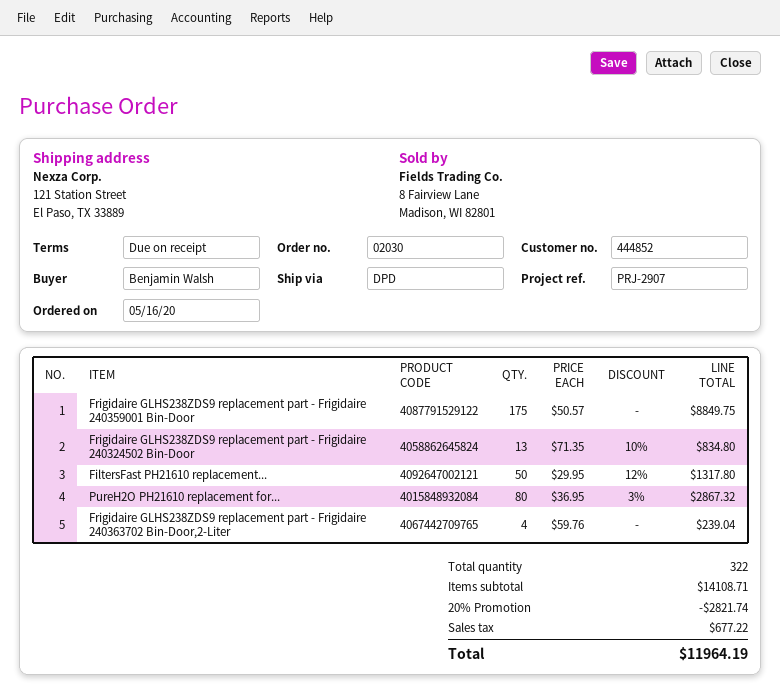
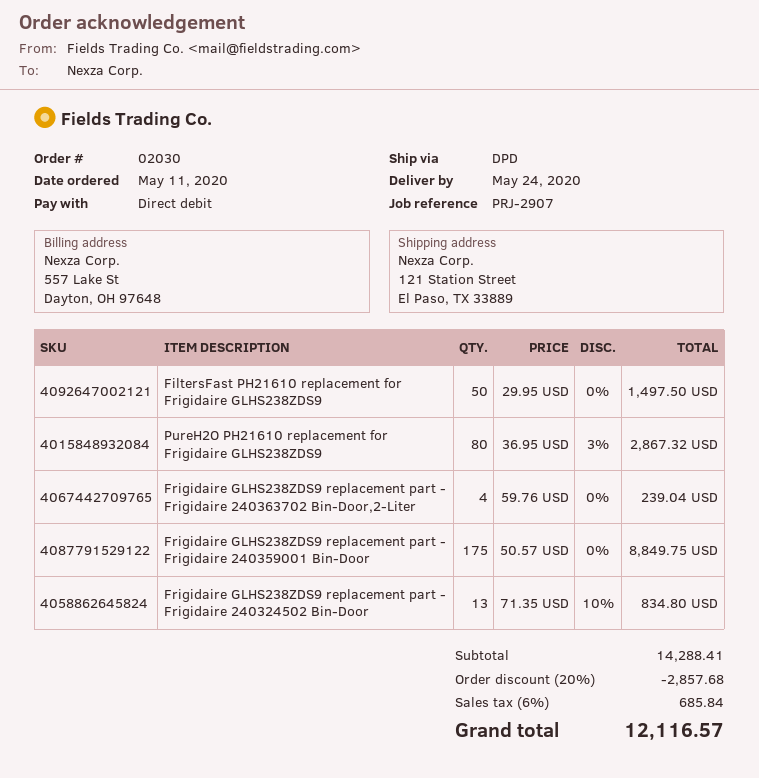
order date: 2020-05-16 -> 2020-05-11
FiltersFast PH21610 replacement...: 50 x 29.95 - 12% = 1317.80 -> 50 x 29.95 = 1497.50
subtotal: 14108.71 -> 14288.41
discount: 20% = 2821.74 -> 20% = 2857.68
tax: 677.22 -> 685.84
total: 11964.19 -> 12116.57

